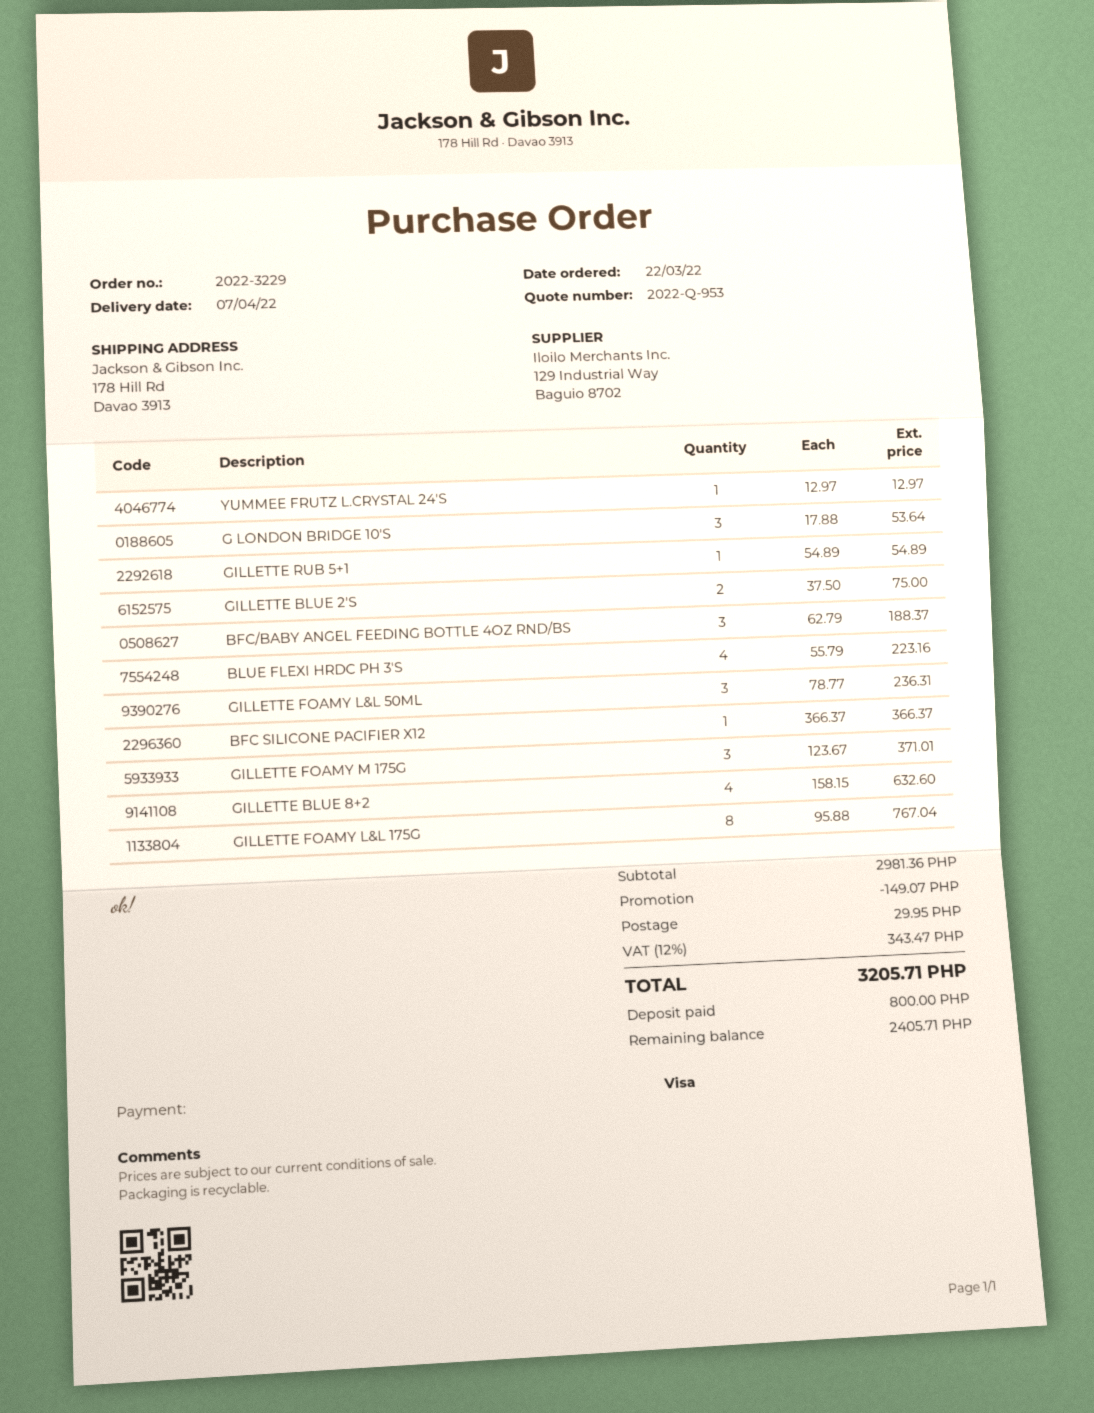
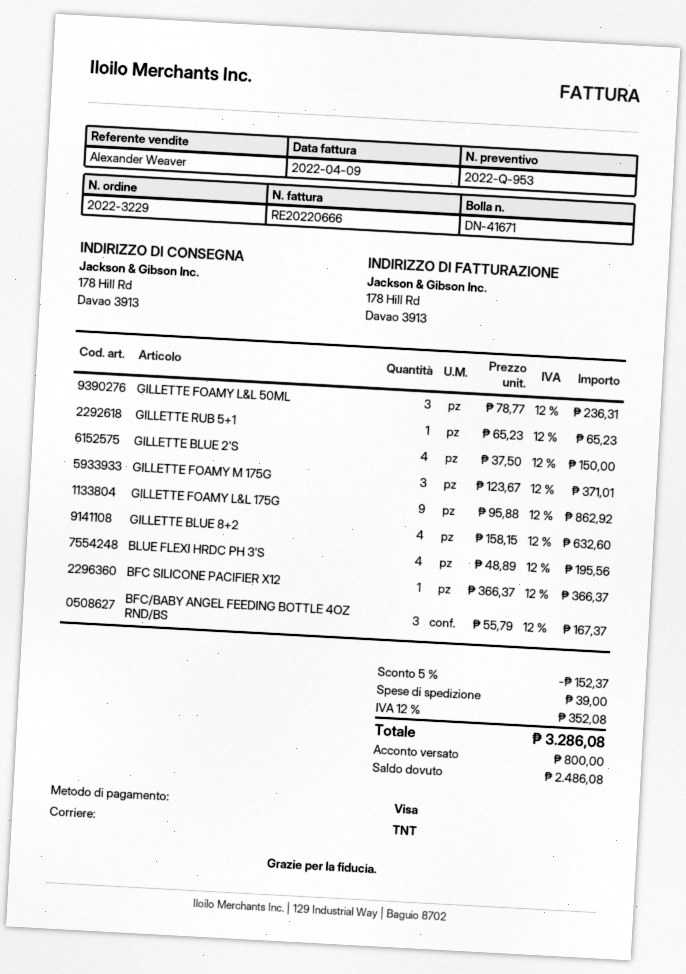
YUMMEE FRUTZ L.CRYSTAL 24'S: 1 x 12.97 = 12.97 -> none
G LONDON BRIDGE 10'S: 3 x 17.88 = 53.64 -> none
GILLETTE RUB 5+1: 1 x 54.89 = 54.89 -> 1 x 65.23 = 65.23
GILLETTE BLUE 2'S: 2 x 37.50 = 75.00 -> 4 x 37.50 = 150.00
BFC/BABY ANGEL FEEDING BOTTLE 4OZ RND/BS: 3 x 62.79 = 188.37 -> 3 x 55.79 = 167.37
BLUE FLEXI HRDC PH 3'S: 4 x 55.79 = 223.16 -> 4 x 48.89 = 195.56
GILLETTE FOAMY L&L 175G: 8 x 95.88 = 767.04 -> 9 x 95.88 = 862.92
discount: 149.07 -> 152.37
shipping: 29.95 -> 39.00
tax: 12% = 343.47 -> 12% = 352.08
total: 3205.71 -> 3286.08
balance: 2405.71 -> 2486.08

